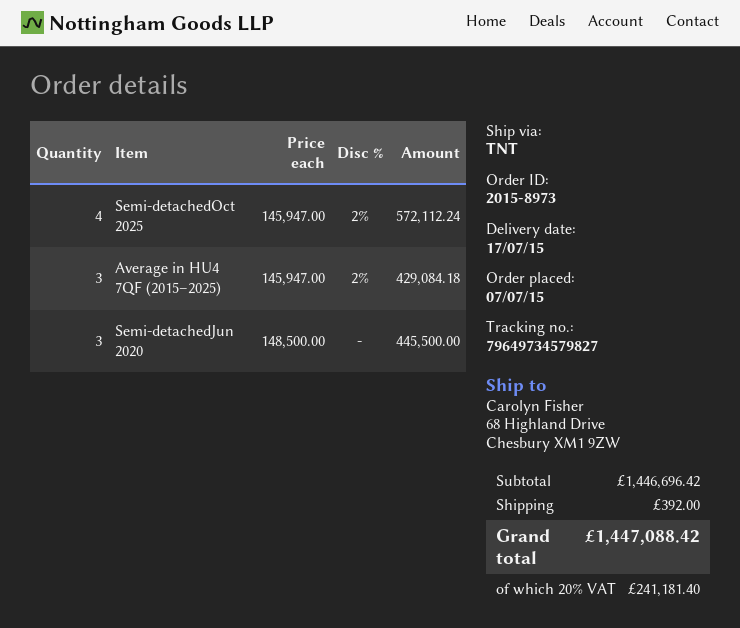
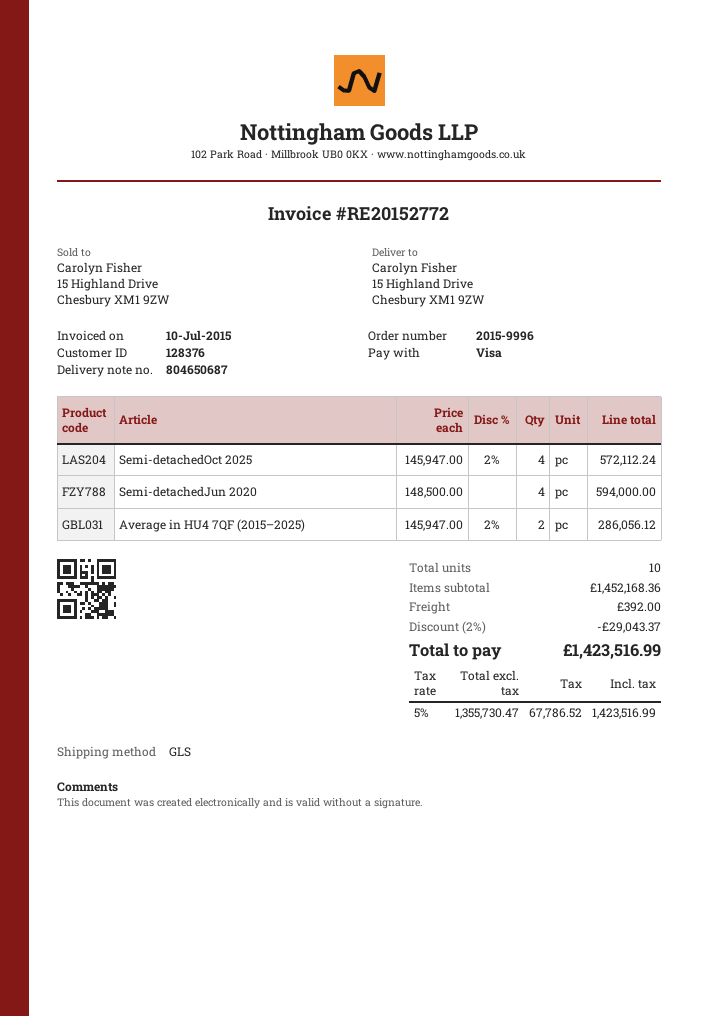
order number: 2015-8973 -> 2015-9996
shipping method: TNT -> GLS
ship to: 68 Highland Drive, Chesbury XM1 9ZW -> 15 Highland Drive, Chesbury XM1 9ZW
Average in HU4 7QF (2015–2025): 3 x 145947.00 - 2% = 429084.18 -> 2 x 145947.00 - 2% = 286056.12
Semi-detachedJun 2020: 3 x 148500.00 = 445500.00 -> 4 x 148500.00 = 594000.00
subtotal: 1446696.42 -> 1452168.36
discount: none -> 2% = 29043.37
tax: 20% = 241181.40 -> 5% = 67786.52
total: 1447088.42 -> 1423516.99

